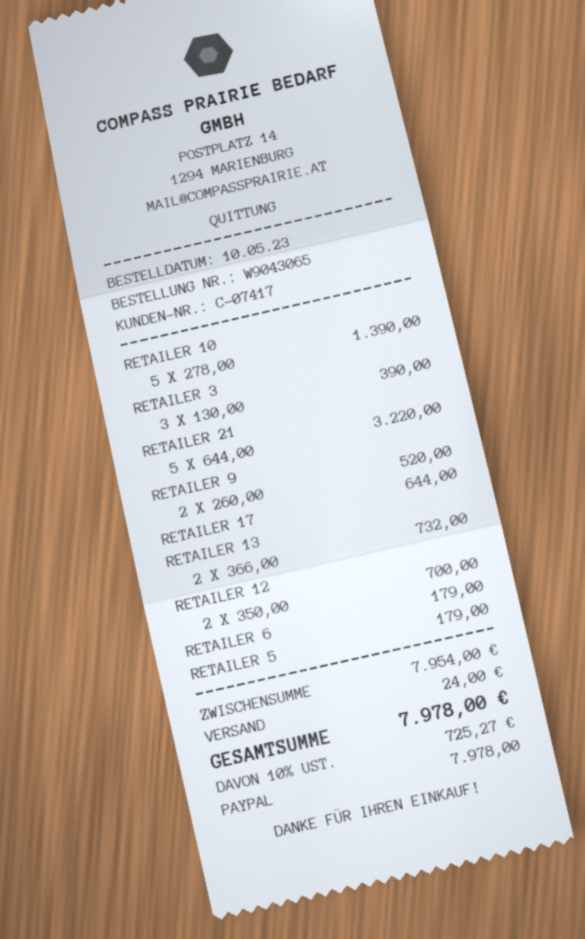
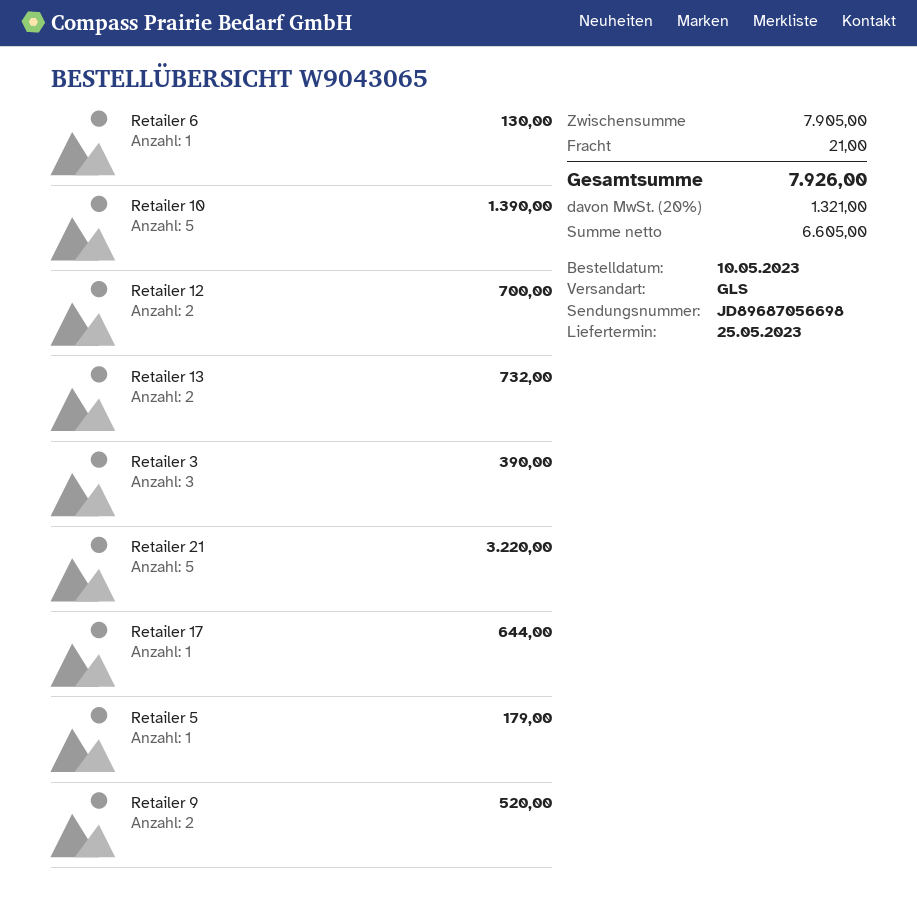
RETAILER 6: 1 for 179.00 -> 1 for 130.00
subtotal: 7954.00 -> 7905.00
shipping: 24.00 -> 21.00
tax: 10% = 725.27 -> 20% = 1321.00
total: 7978.00 -> 7926.00

